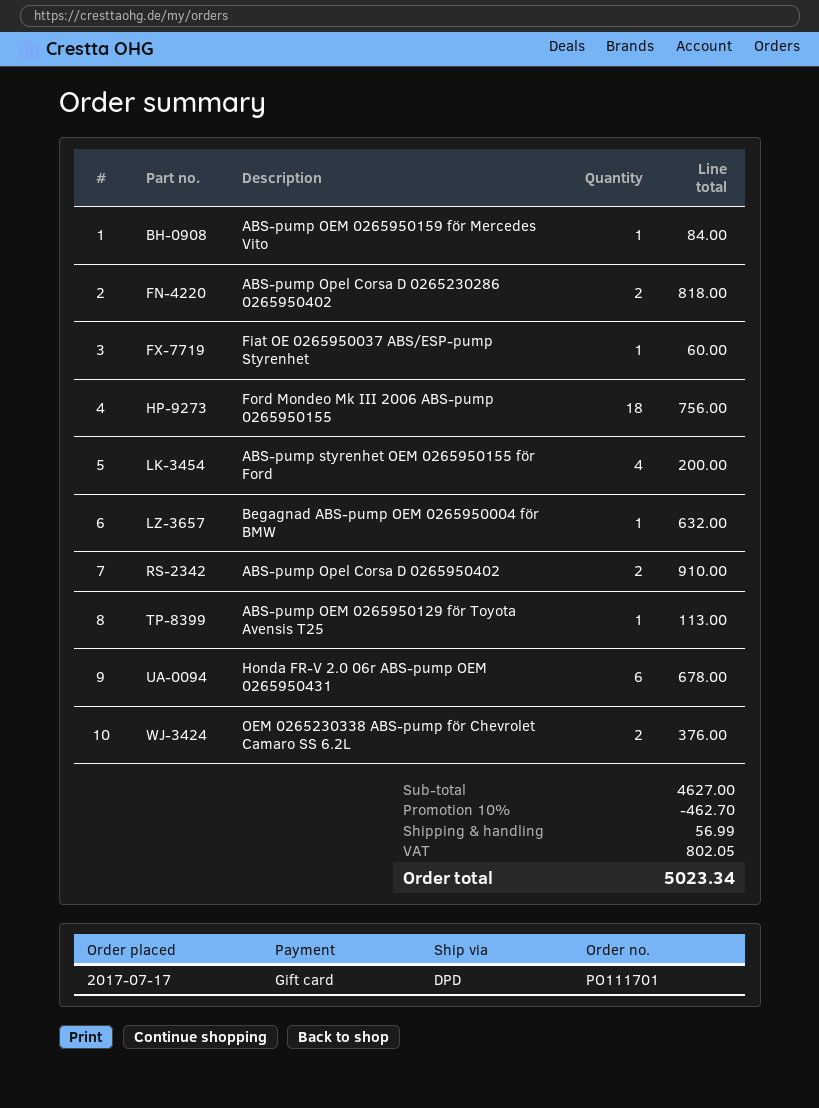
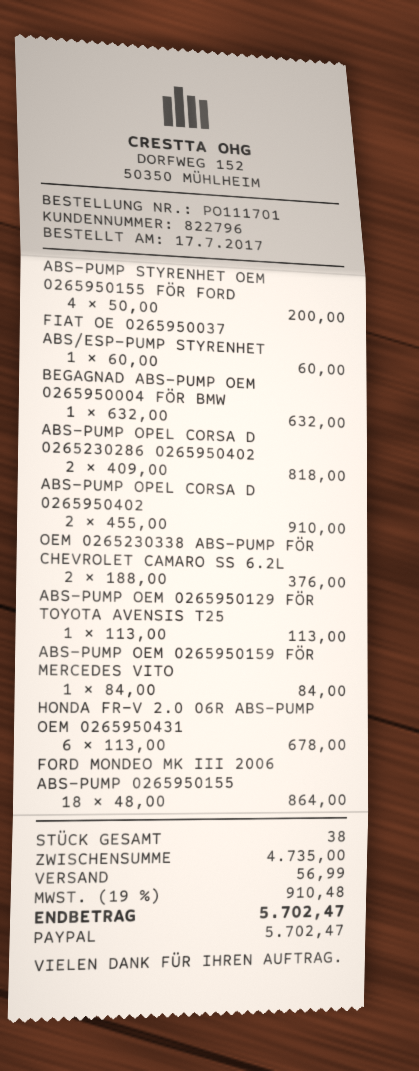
payment method: gift card -> PayPal
Ford Mondeo Mk III 2006 ABS-pump 0265950155: 18 for 756.00 -> 18 for 864.00
subtotal: 4627.00 -> 4735.00
discount: 10% = 462.70 -> none
tax: 802.05 -> 910.48
total: 5023.34 -> 5702.47

